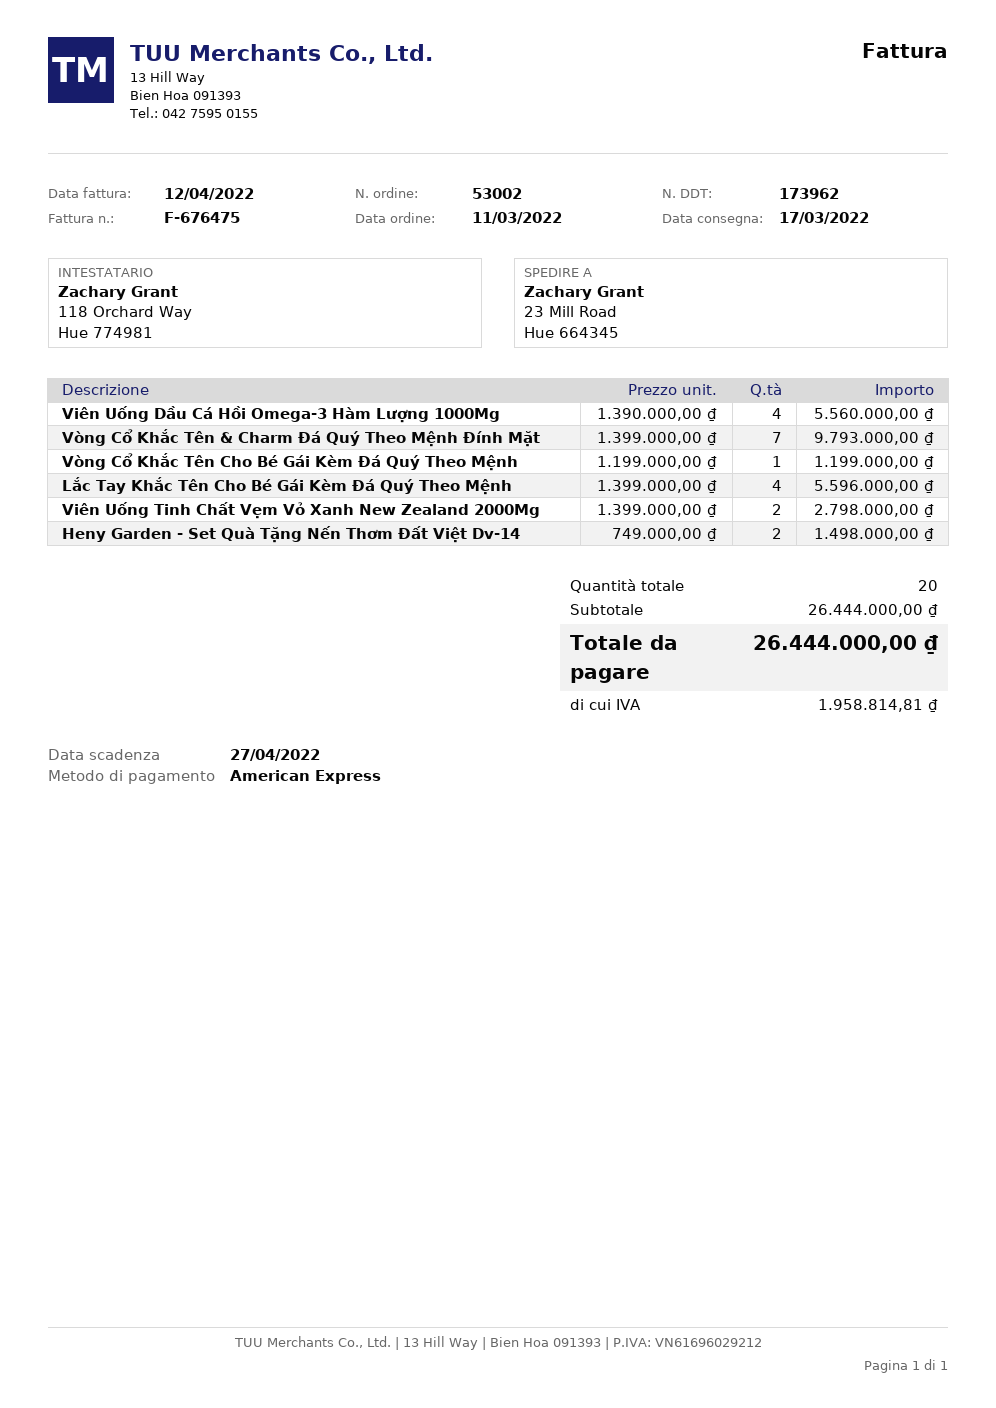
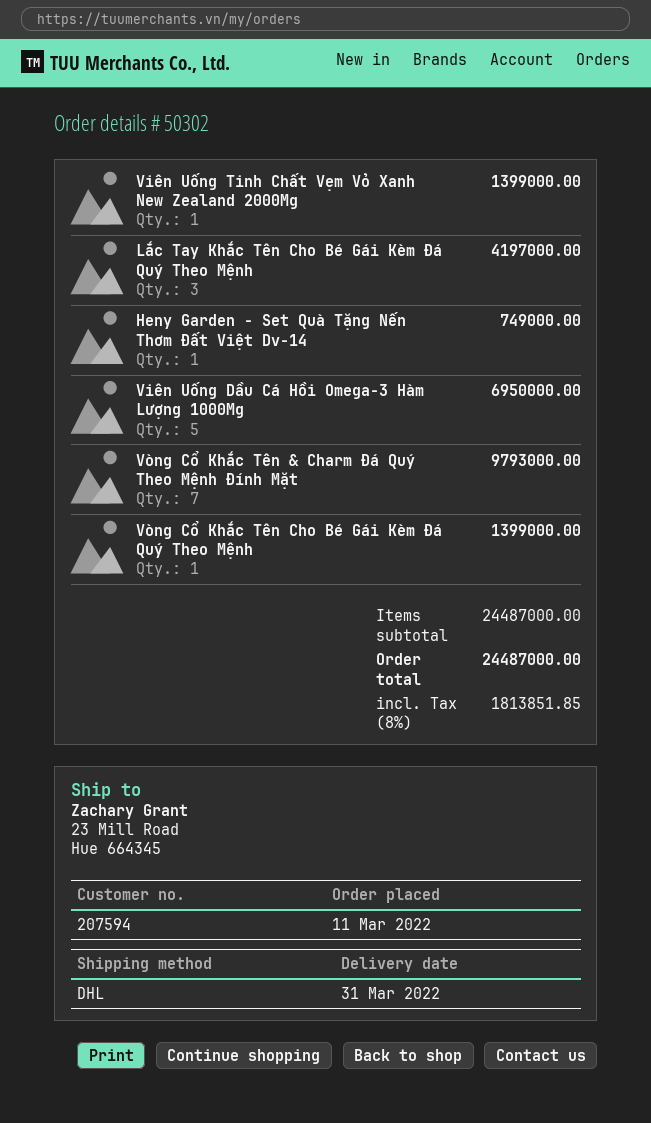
order number: 53002 -> 50302
delivery date: 2022-03-17 -> 2022-03-31
Viên Uống Dầu Cá Hồi Omega-3 Hàm Lượng 1000Mg: 4 for 5560000.00 -> 5 for 6950000.00
Vòng Cổ Khắc Tên Cho Bé Gái Kèm Đá Quý Theo Mệnh: 1 for 1199000.00 -> 1 for 1399000.00
Lắc Tay Khắc Tên Cho Bé Gái Kèm Đá Quý Theo Mệnh: 4 for 5596000.00 -> 3 for 4197000.00
Viên Uống Tinh Chất Vẹm Vỏ Xanh New Zealand 2000Mg: 2 for 2798000.00 -> 1 for 1399000.00
Heny Garden - Set Quà Tặng Nến Thơm Đất Việt Dv-14: 2 for 1498000.00 -> 1 for 749000.00
subtotal: 26444000.00 -> 24487000.00
tax: 1958814.81 -> 1813851.85
total: 26444000.00 -> 24487000.00

